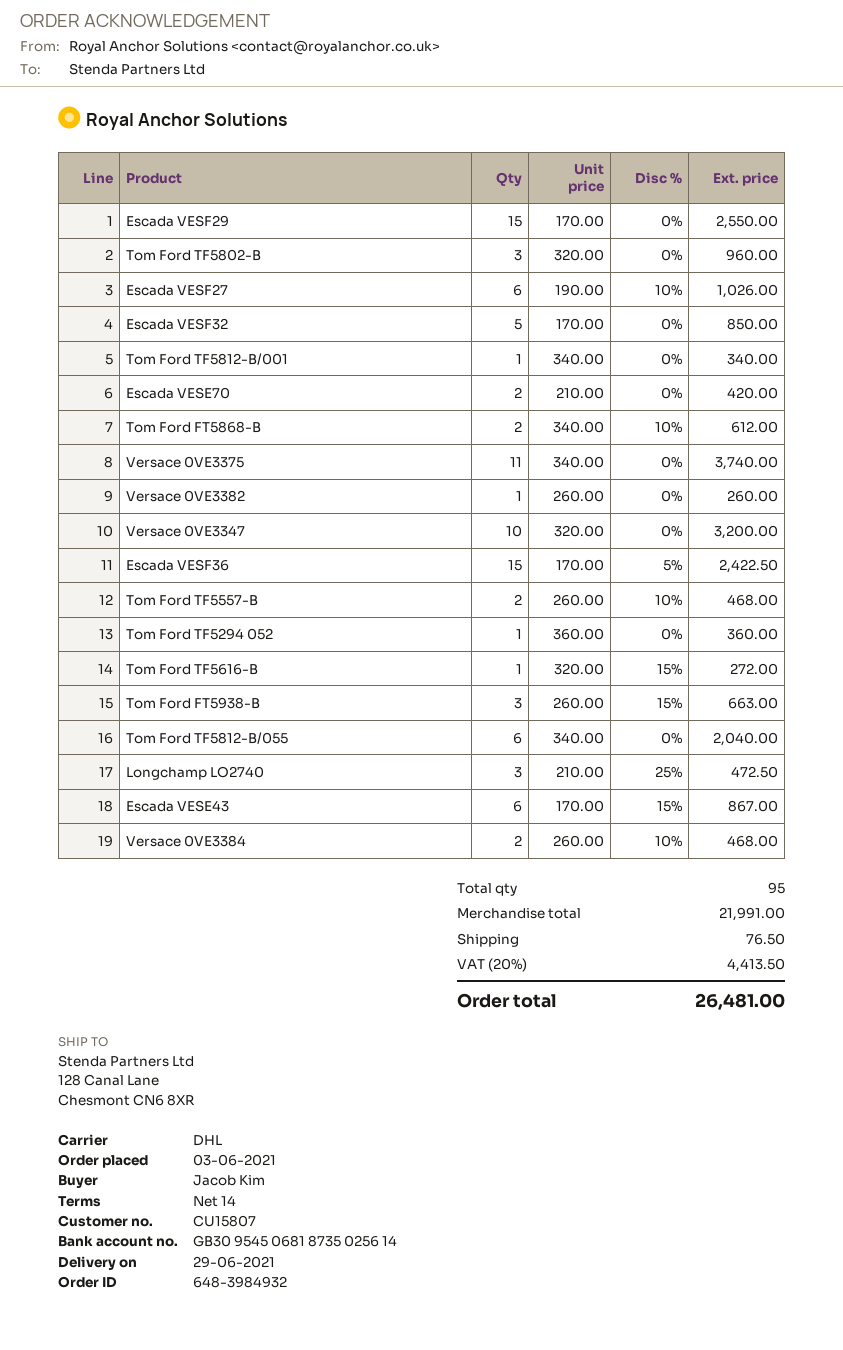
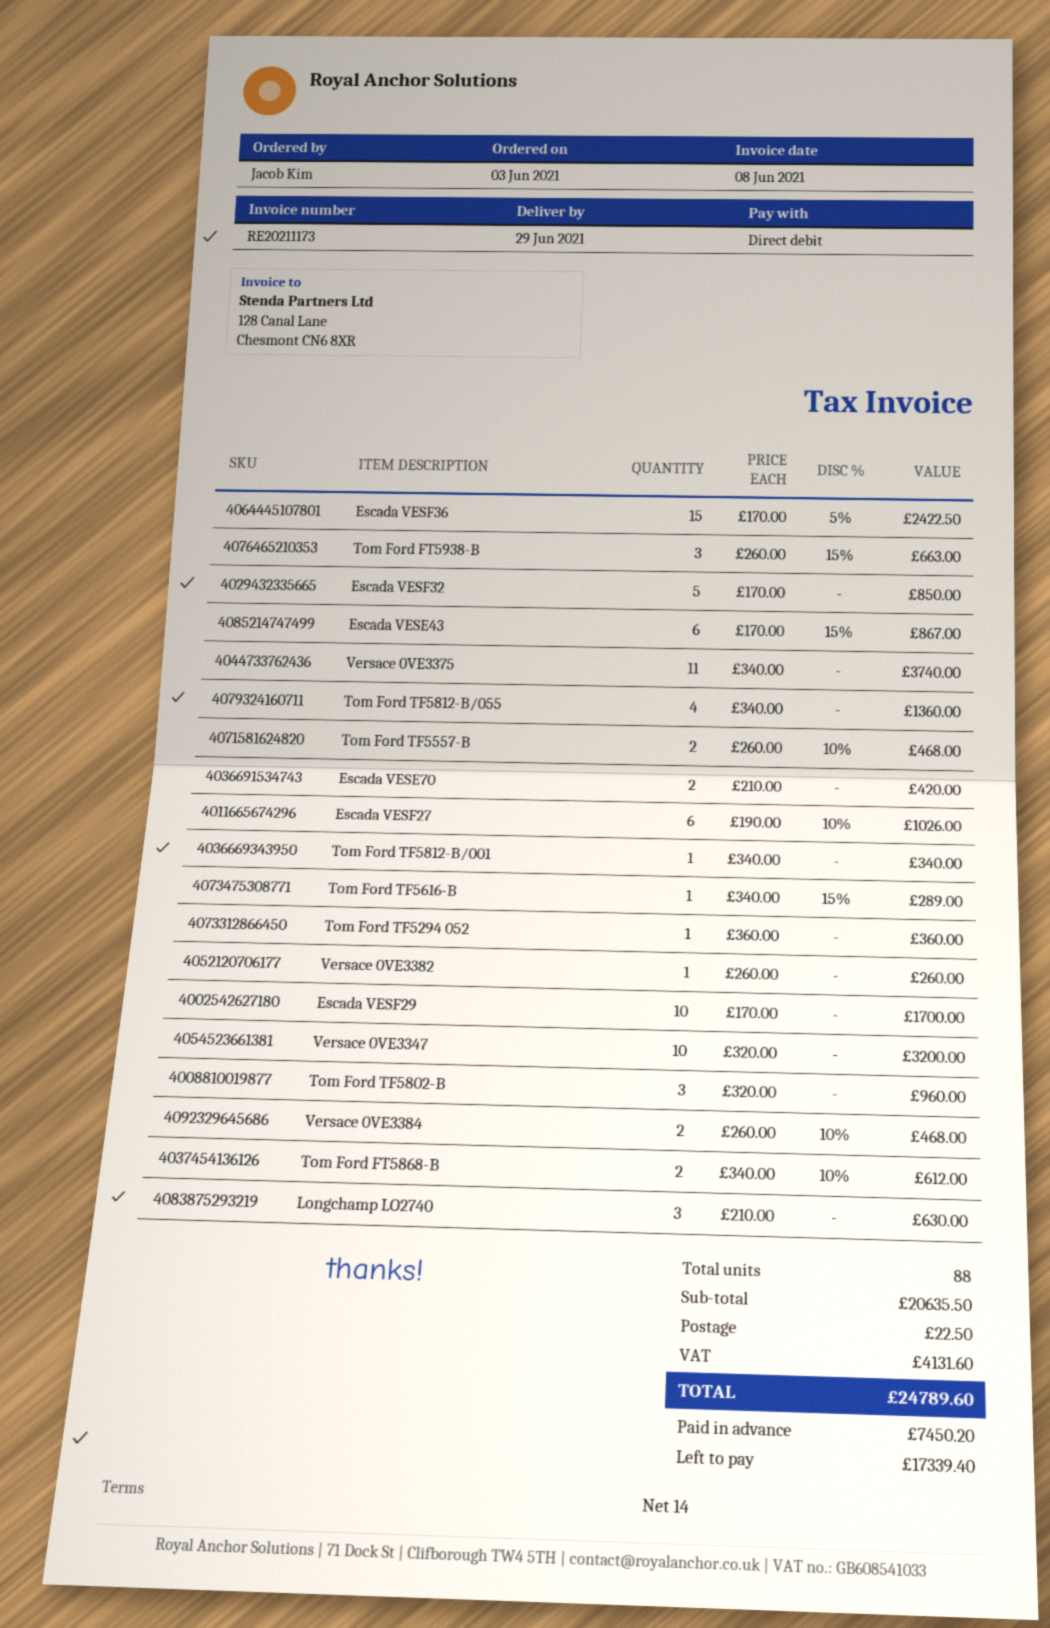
Escada VESF29: 15 x 170.00 = 2550.00 -> 10 x 170.00 = 1700.00
Tom Ford TF5616-B: 1 x 320.00 - 15% = 272.00 -> 1 x 340.00 - 15% = 289.00
Tom Ford TF5812-B/055: 6 x 340.00 = 2040.00 -> 4 x 340.00 = 1360.00
Longchamp LO2740: 3 x 210.00 - 25% = 472.50 -> 3 x 210.00 = 630.00
total quantity: 95 -> 88
subtotal: 21991.00 -> 20635.50
shipping: 76.50 -> 22.50
tax: 4413.50 -> 4131.60
total: 26481.00 -> 24789.60

